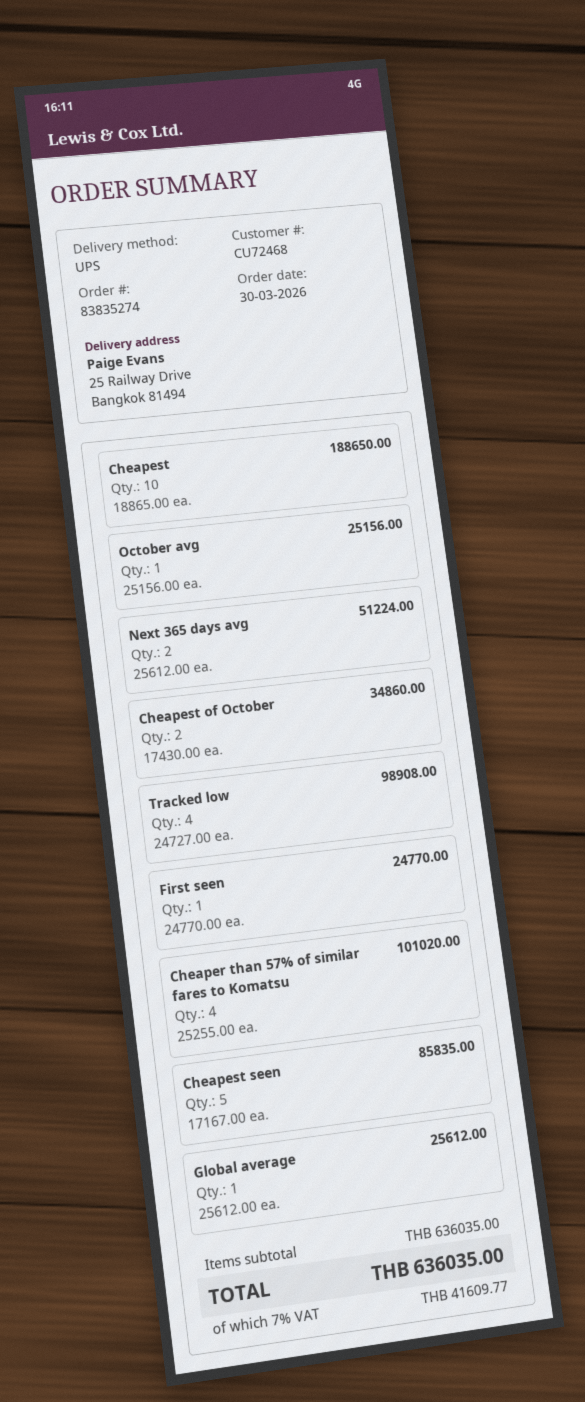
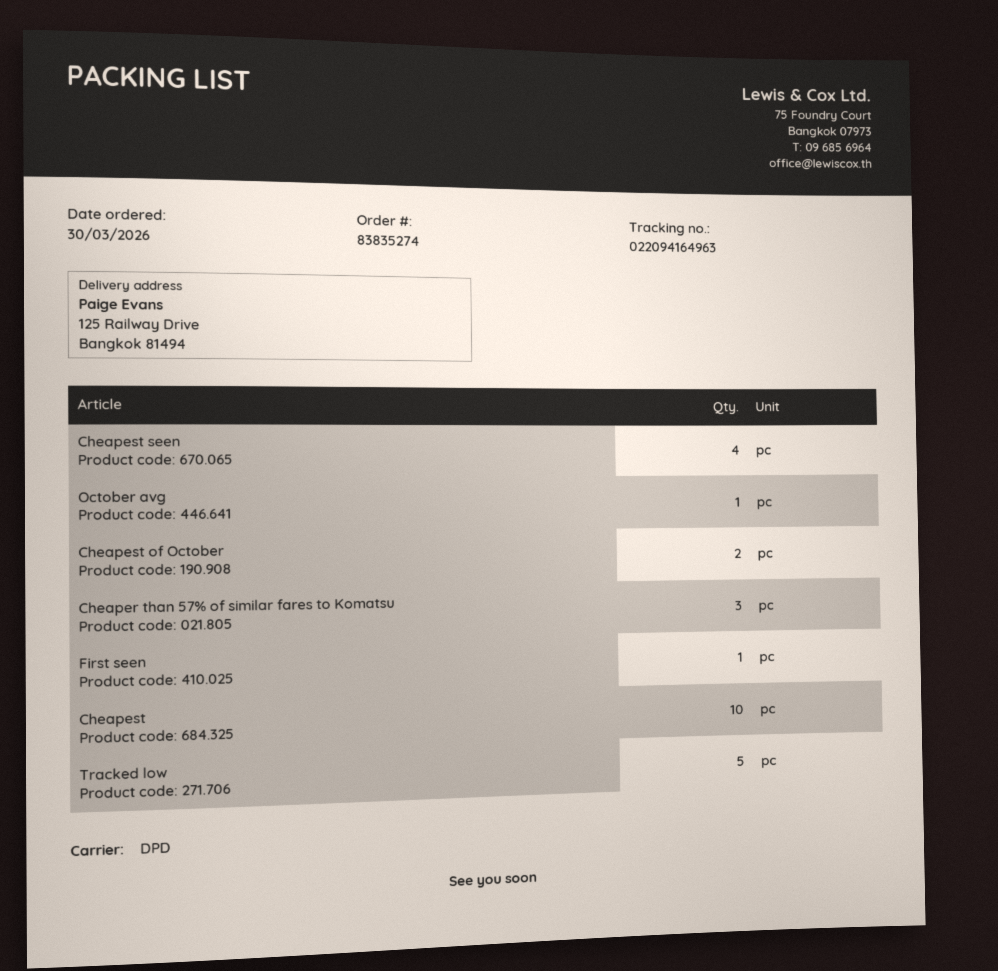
shipping method: UPS -> DPD
ship to: 25 Railway Drive, Bangkok 81494 -> 125 Railway Drive, Bangkok 81494
Next 365 days avg: 2 -> none
Tracked low: 4 -> 5
Cheaper than 57% of similar fares to Komatsu: 4 -> 3
Cheapest seen: 5 -> 4
Global average: 1 -> none

